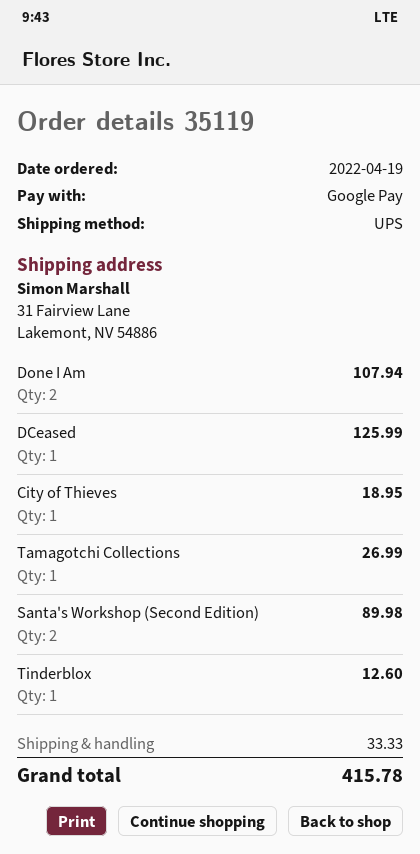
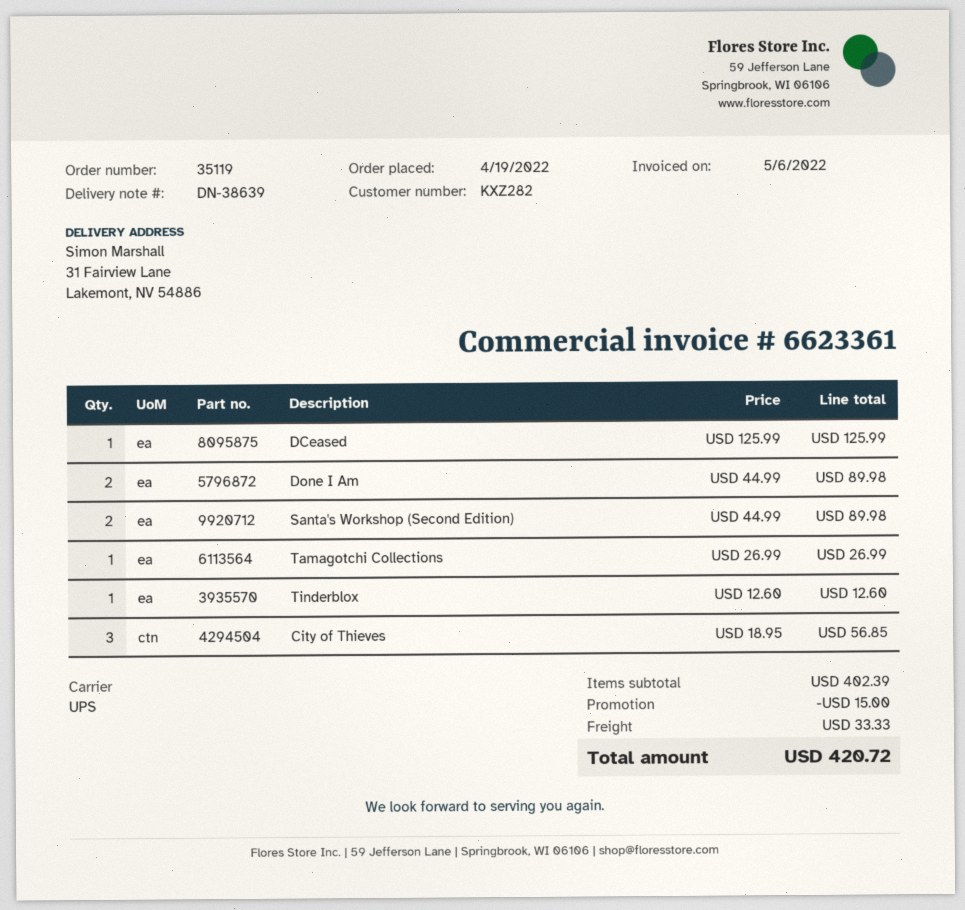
Done I Am: 2 for 107.94 -> 2 for 89.98
City of Thieves: 1 for 18.95 -> 3 for 56.85
discount: none -> 15.00
total: 415.78 -> 420.72

